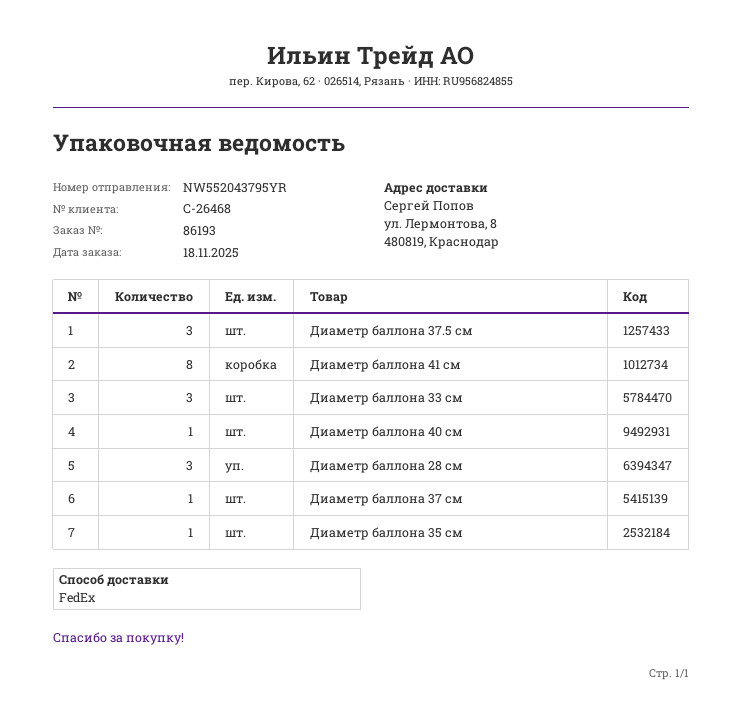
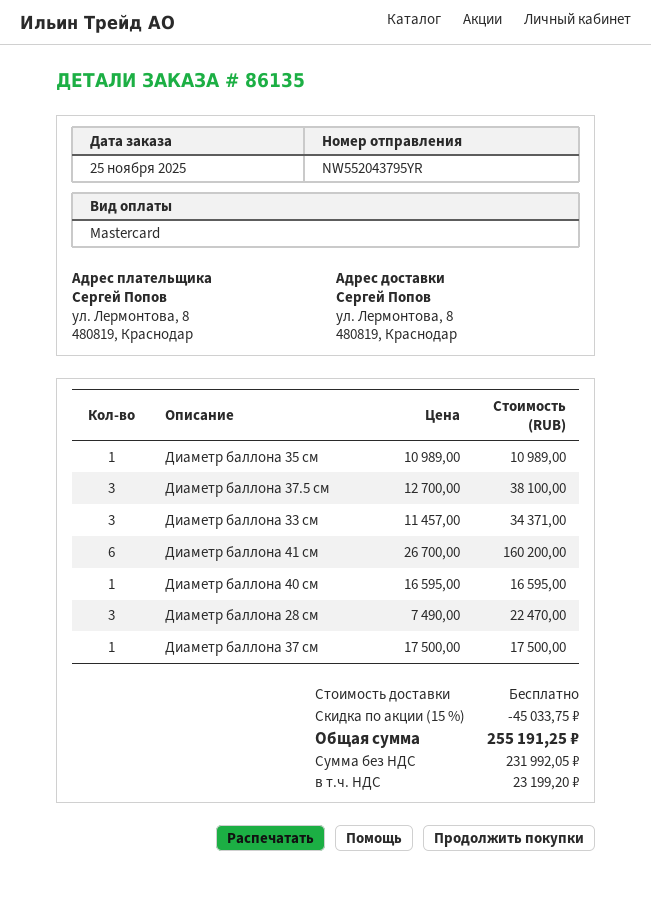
order number: 86193 -> 86135
order date: 2025-11-18 -> 2025-11-25
Диаметр баллона 41 см: 8 -> 6

